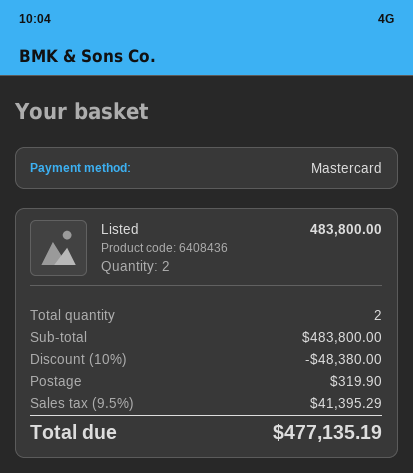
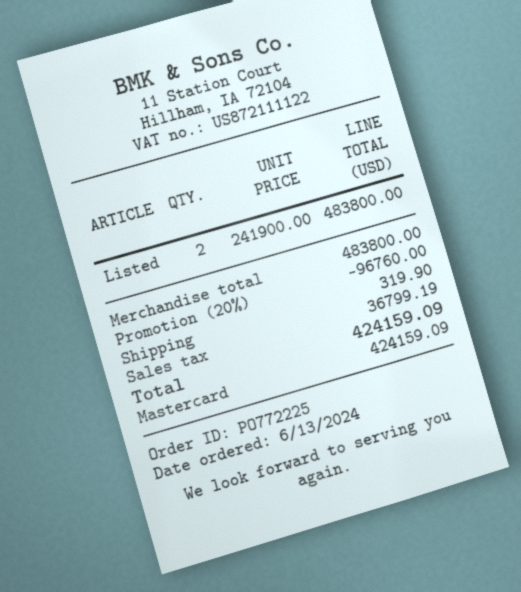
discount: 10% = 48380.00 -> 20% = 96760.00
tax: 41395.29 -> 36799.19
total: 477135.19 -> 424159.09

